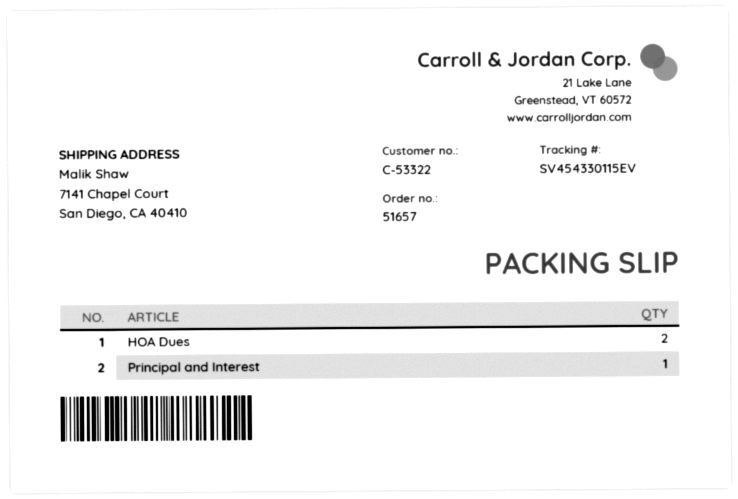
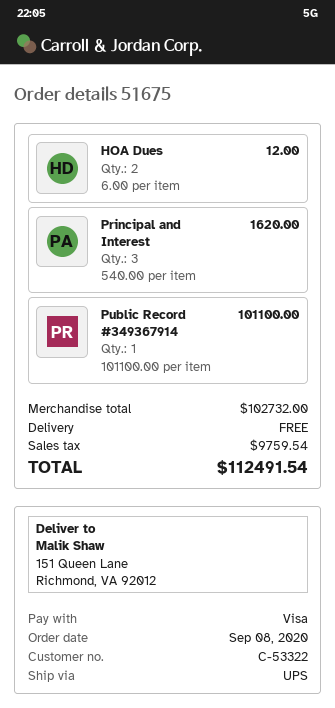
order number: 51657 -> 51675
ship to: 7141 Chapel Court, San Diego, CA 40410 -> 151 Queen Lane, Richmond, VA 92012
Principal and Interest: 1 -> 3
Public Record #349367914: none -> 1

